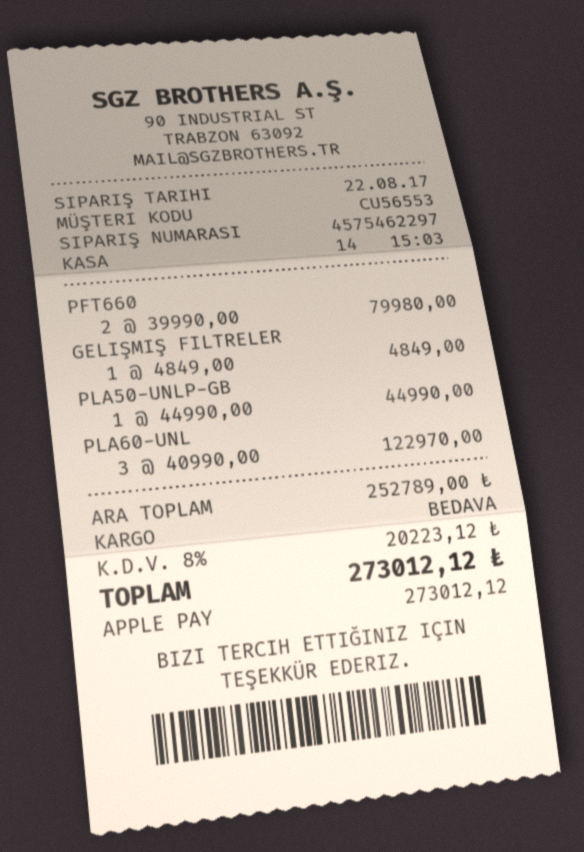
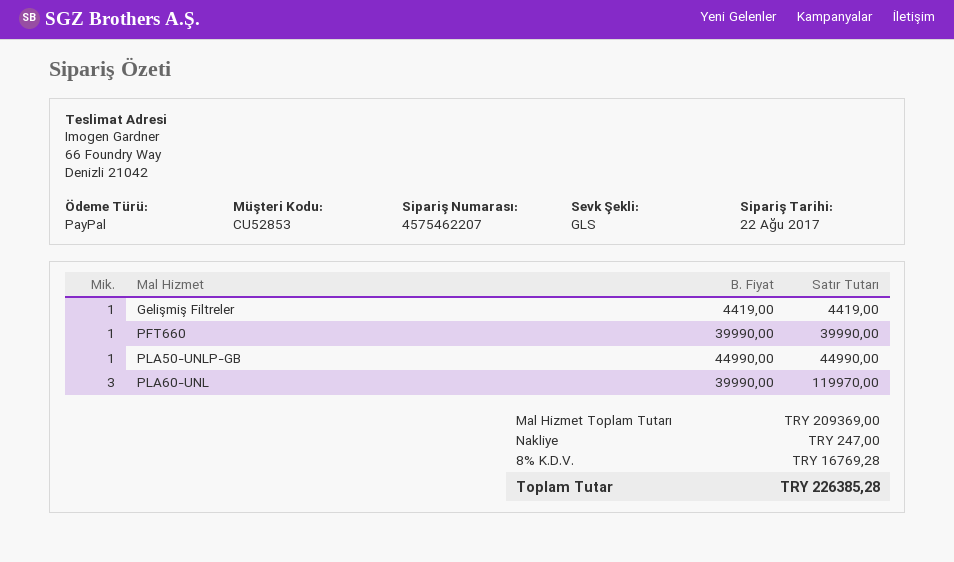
order number: 4575462297 -> 4575462207
customer number: CU56553 -> CU52853
payment method: Apple Pay -> PayPal
PFT660: 2 x 39990.00 = 79980.00 -> 1 x 39990.00 = 39990.00
GELIŞMIŞ FILTRELER: 1 x 4849.00 = 4849.00 -> 1 x 4419.00 = 4419.00
PLA60-UNL: 3 x 40990.00 = 122970.00 -> 3 x 39990.00 = 119970.00
subtotal: 252789.00 -> 209369.00
shipping: 0.00 -> 247.00
tax: 8% = 20223.12 -> 8% = 16769.28
total: 273012.12 -> 226385.28

